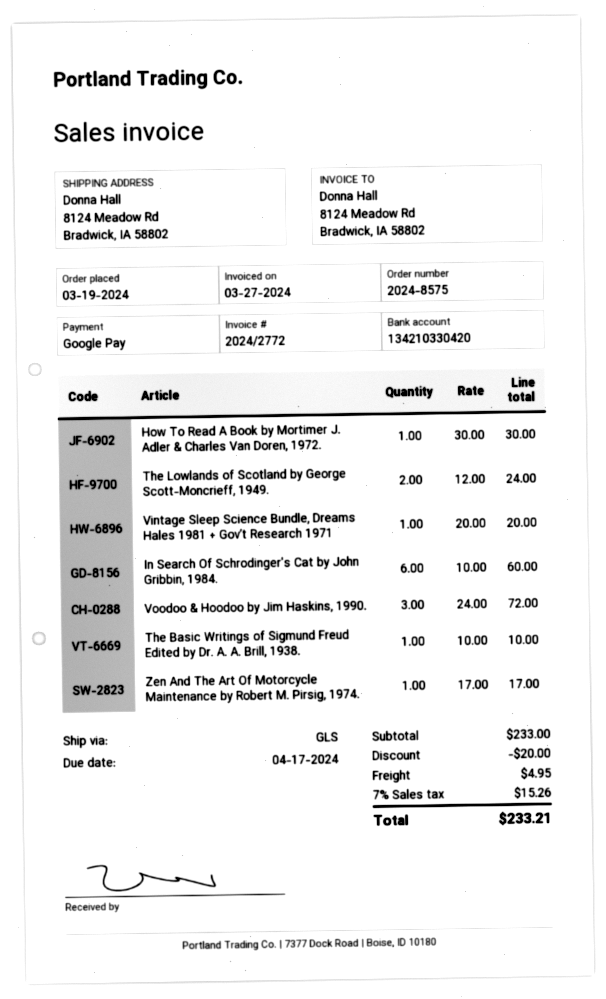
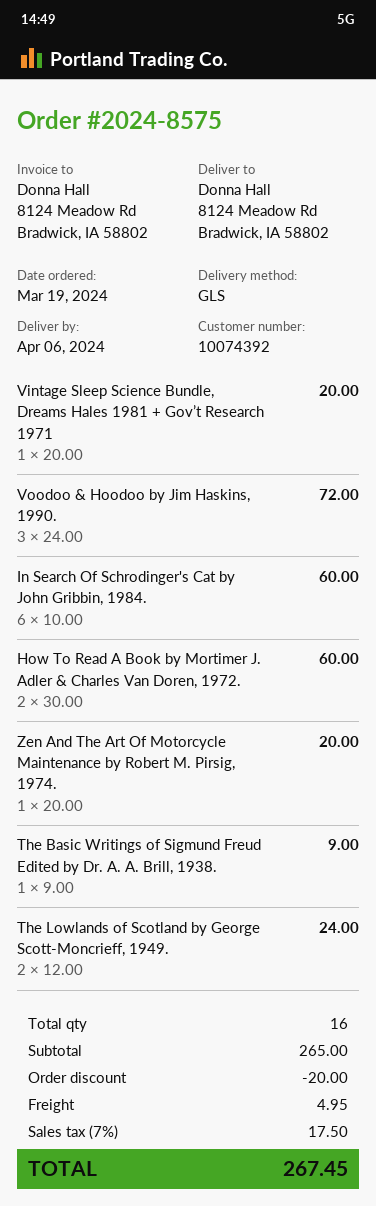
How To Read A Book by Mortimer J. Adler & Charles Van Doren, 1972.: 1 x 30.00 = 30.00 -> 2 x 30.00 = 60.00
The Basic Writings of Sigmund Freud Edited by Dr. A. A. Brill, 1938.: 1 x 10.00 = 10.00 -> 1 x 9.00 = 9.00
Zen And The Art Of Motorcycle Maintenance by Robert M. Pirsig, 1974.: 1 x 17.00 = 17.00 -> 1 x 20.00 = 20.00
subtotal: 233.00 -> 265.00
tax: 7% = 15.26 -> 7% = 17.50
total: 233.21 -> 267.45

